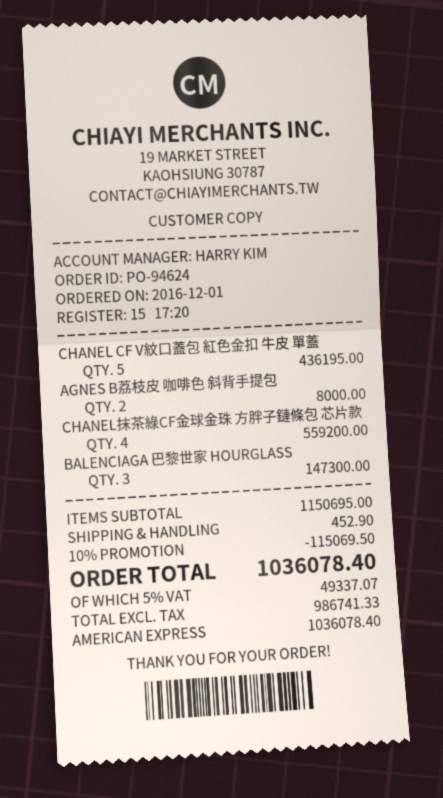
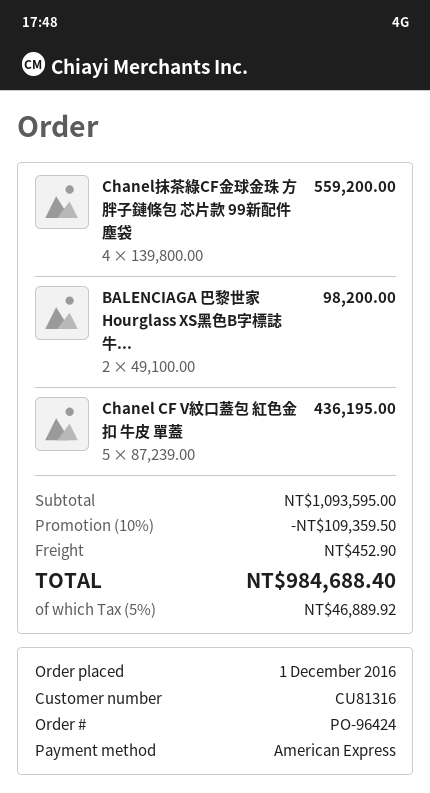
order number: PO-94624 -> PO-96424
AGNES B荔枝皮 咖啡色 斜背手提包: 2 for 8000.00 -> none
BALENCIAGA 巴黎世家 HOURGLASS: 3 for 147300.00 -> 2 for 98200.00
subtotal: 1150695.00 -> 1093595.00
discount: 10% = 115069.50 -> 10% = 109359.50
tax: 5% = 49337.07 -> 5% = 46889.92
total: 1036078.40 -> 984688.40

